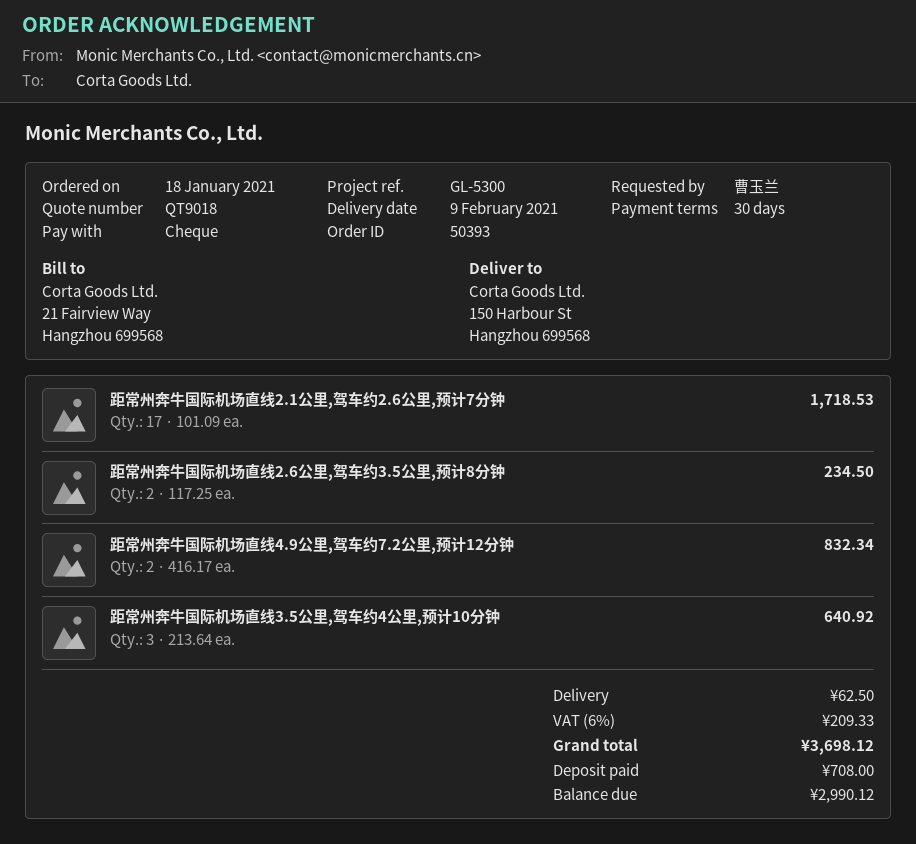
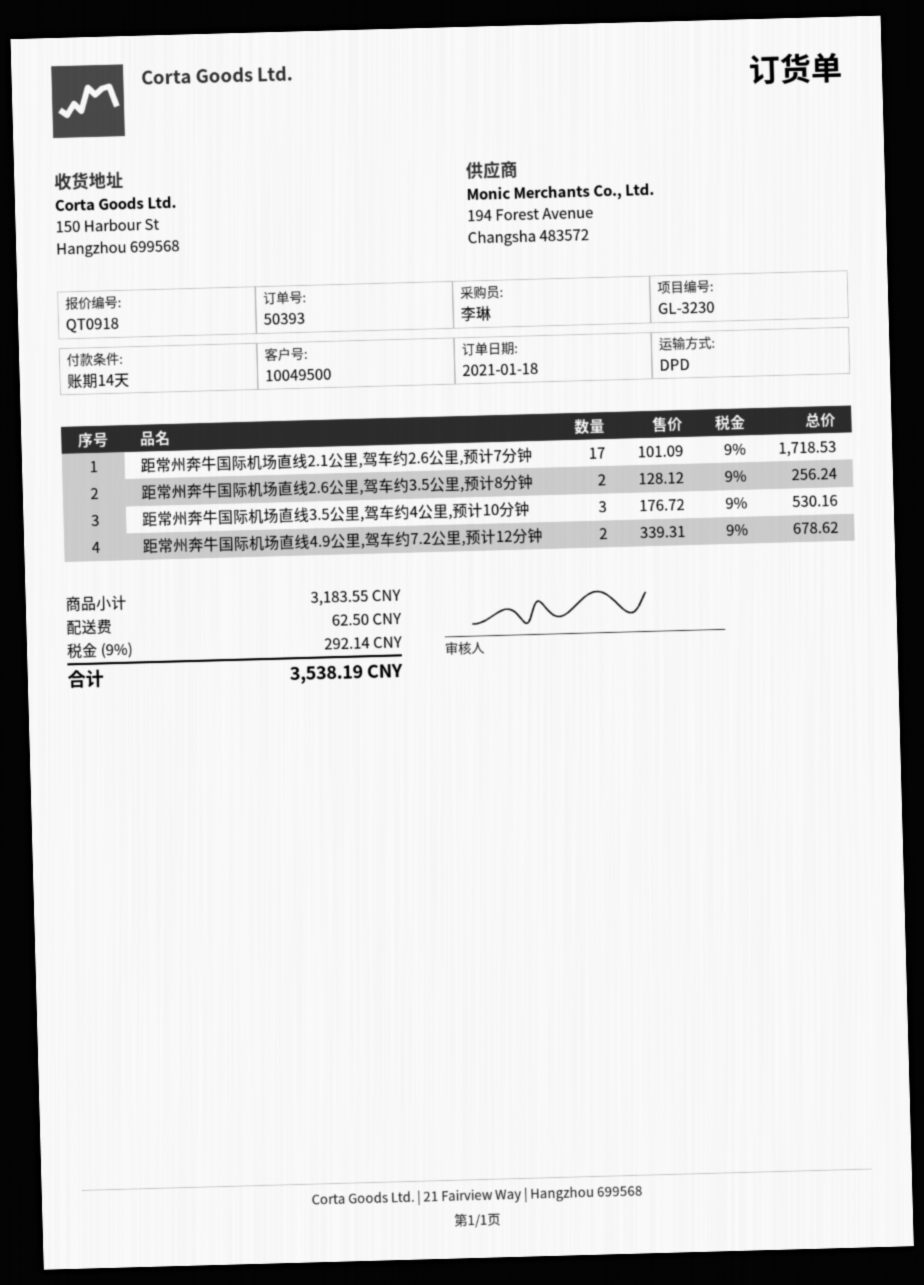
quote number: QT9018 -> QT0918
payment terms: 30 days -> 14 days
reference: GL-5300 -> GL-3230
ordered by: 曹玉兰 -> 李琳
距常州奔牛国际机场直线2.6公里,驾车约3.5公里,预计8分钟: 2 x 117.25 = 234.50 -> 2 x 128.12 = 256.24
距常州奔牛国际机场直线4.9公里,驾车约7.2公里,预计12分钟: 2 x 416.17 = 832.34 -> 2 x 339.31 = 678.62
距常州奔牛国际机场直线3.5公里,驾车约4公里,预计10分钟: 3 x 213.64 = 640.92 -> 3 x 176.72 = 530.16
tax: 6% = 209.33 -> 9% = 292.14
total: 3698.12 -> 3538.19

